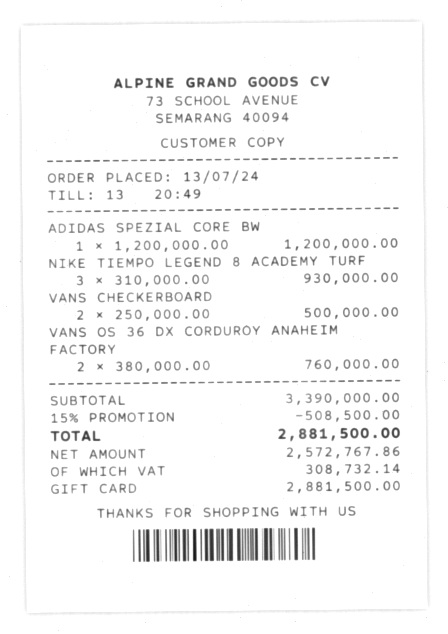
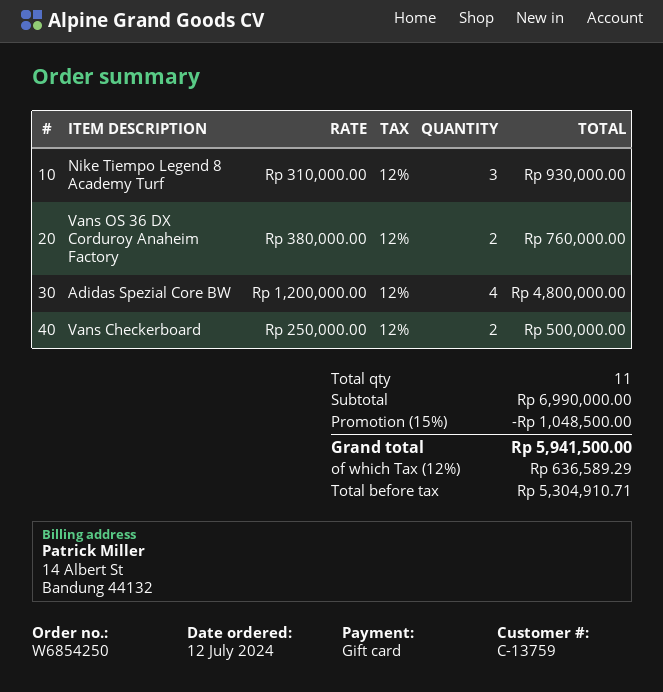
order date: 2024-07-13 -> 2024-07-12
ADIDAS SPEZIAL CORE BW: 1 x 1200000.00 = 1200000.00 -> 4 x 1200000.00 = 4800000.00
subtotal: 3390000.00 -> 6990000.00
discount: 15% = 508500.00 -> 15% = 1048500.00
net: 2572767.86 -> 5304910.71
tax: 308732.14 -> 636589.29
total: 2881500.00 -> 5941500.00

